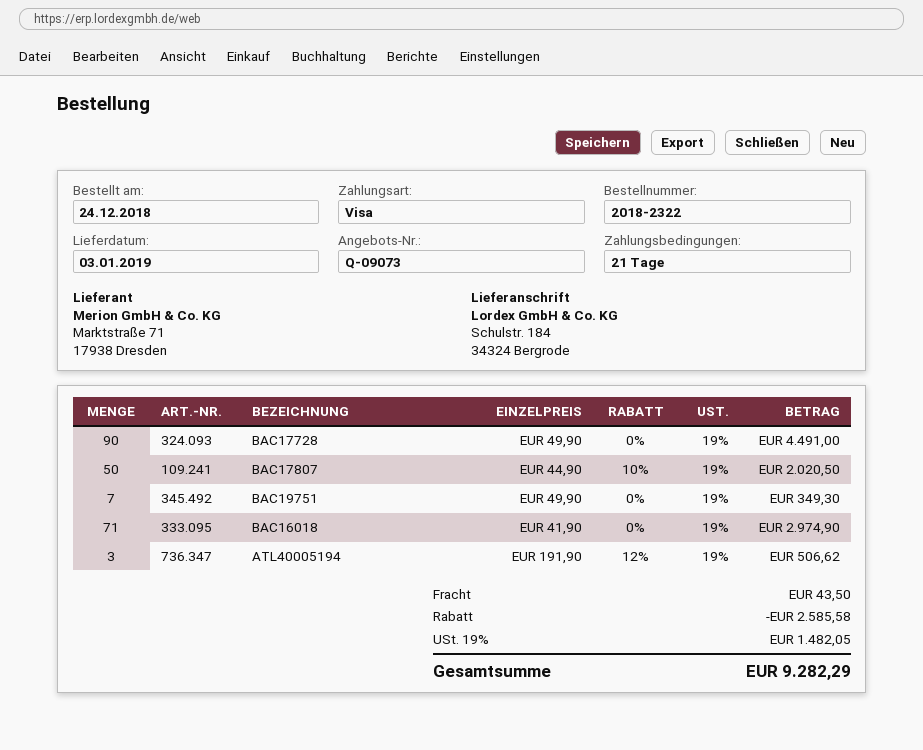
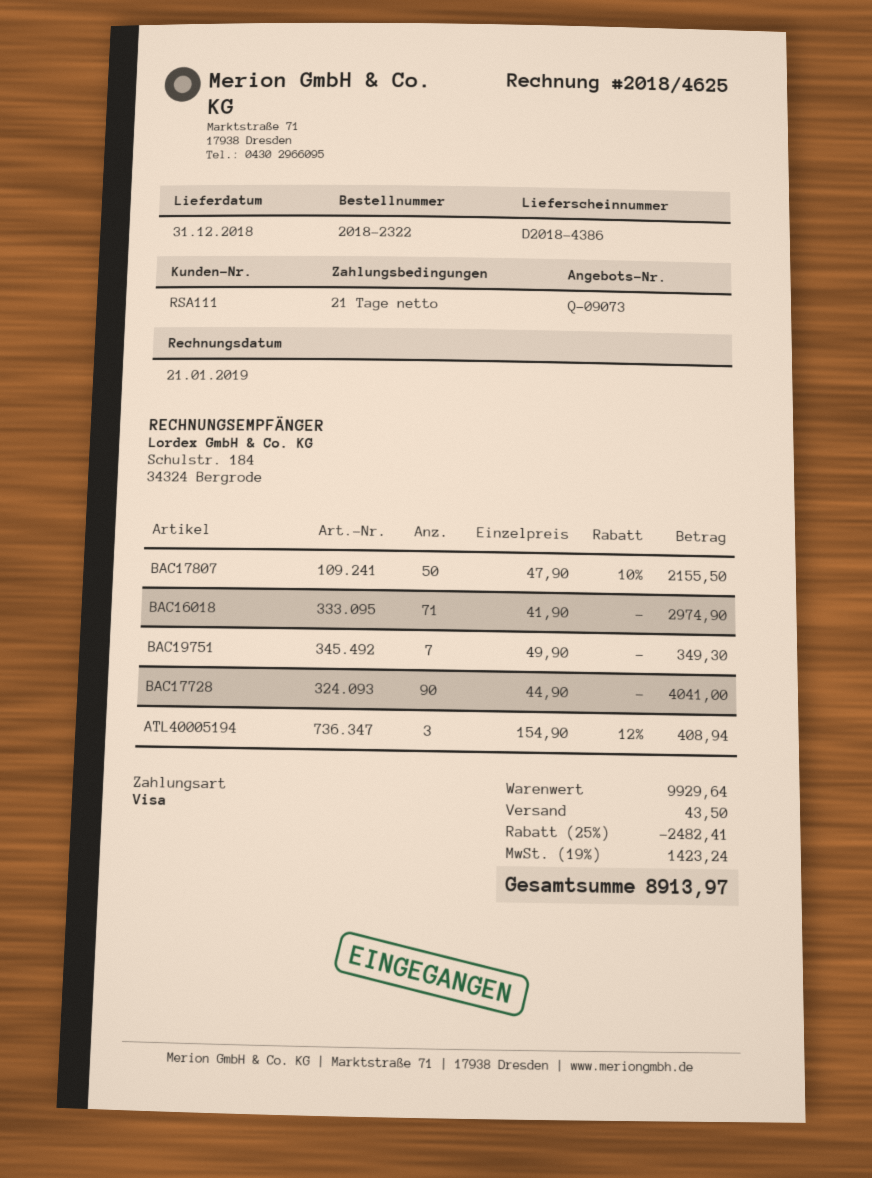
delivery date: 2019-01-03 -> 2018-12-31
BAC17728: 90 x 49.90 = 4491.00 -> 90 x 44.90 = 4041.00
BAC17807: 50 x 44.90 - 10% = 2020.50 -> 50 x 47.90 - 10% = 2155.50
ATL40005194: 3 x 191.90 - 12% = 506.62 -> 3 x 154.90 - 12% = 408.94
discount: 2585.58 -> 2482.41
tax: 19% = 1482.05 -> 19% = 1423.24
total: 9282.29 -> 8913.97

